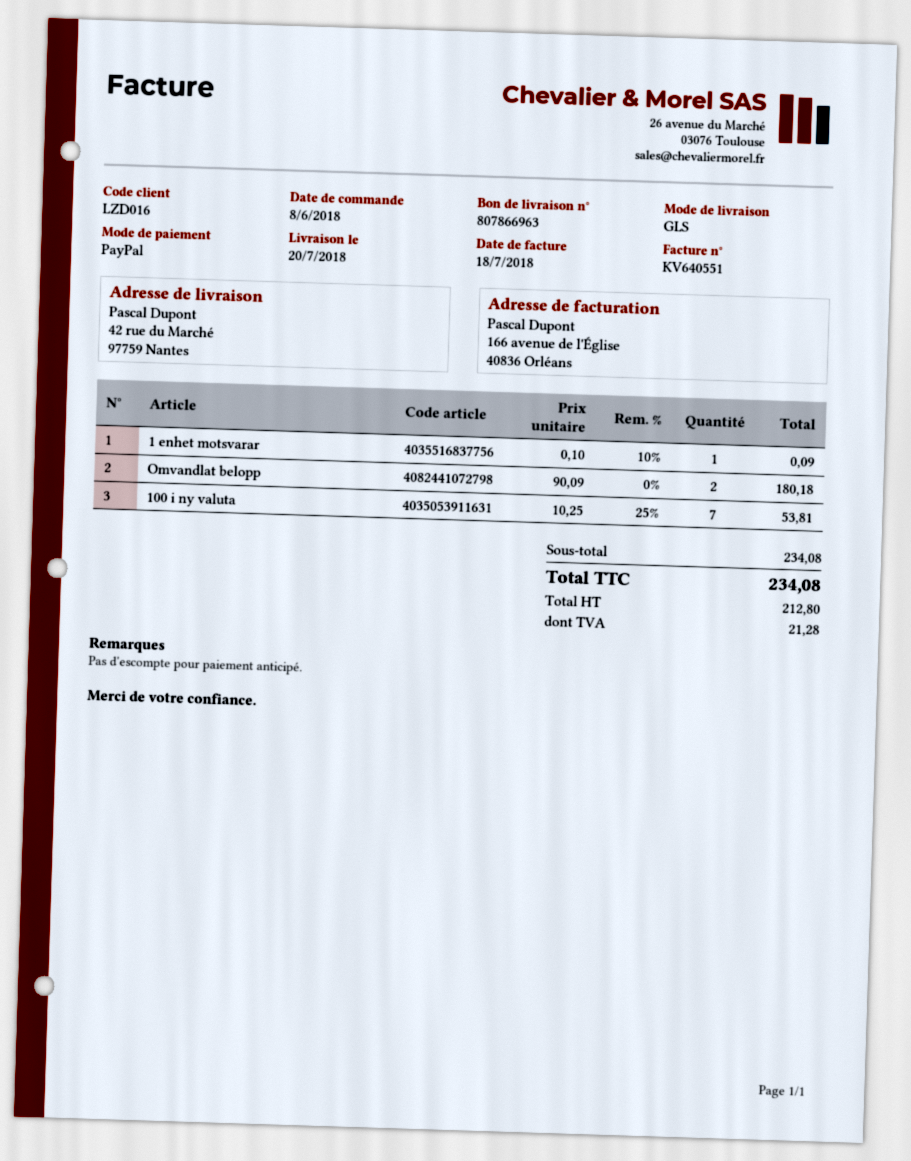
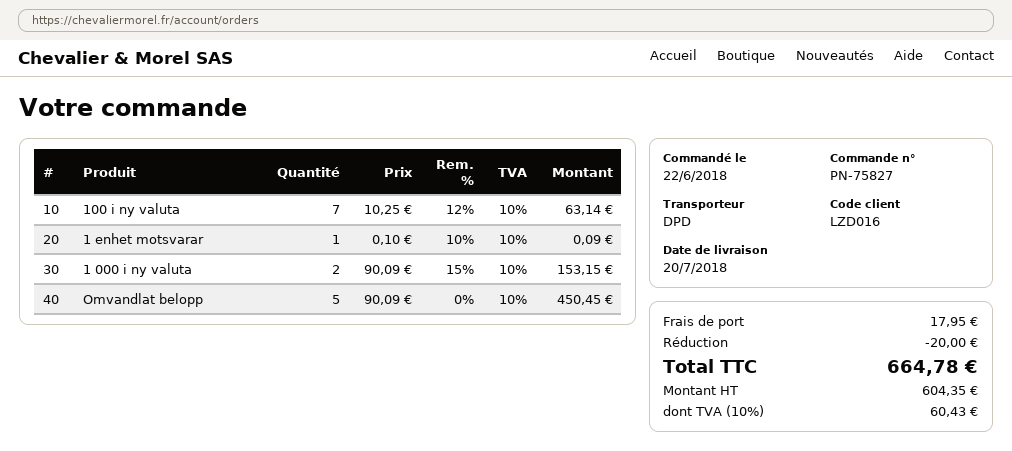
order date: 2018-06-08 -> 2018-06-22
shipping method: GLS -> DPD
Omvandlat belopp: 2 x 90.09 = 180.18 -> 5 x 90.09 = 450.45
100 i ny valuta: 7 x 10.25 - 25% = 53.81 -> 7 x 10.25 - 12% = 63.14
1 000 i ny valuta: none -> 2 x 90.09 - 15% = 153.15
discount: none -> 20.00
shipping: none -> 17.95
net: 212.80 -> 604.35
tax: 21.28 -> 60.43
total: 234.08 -> 664.78

